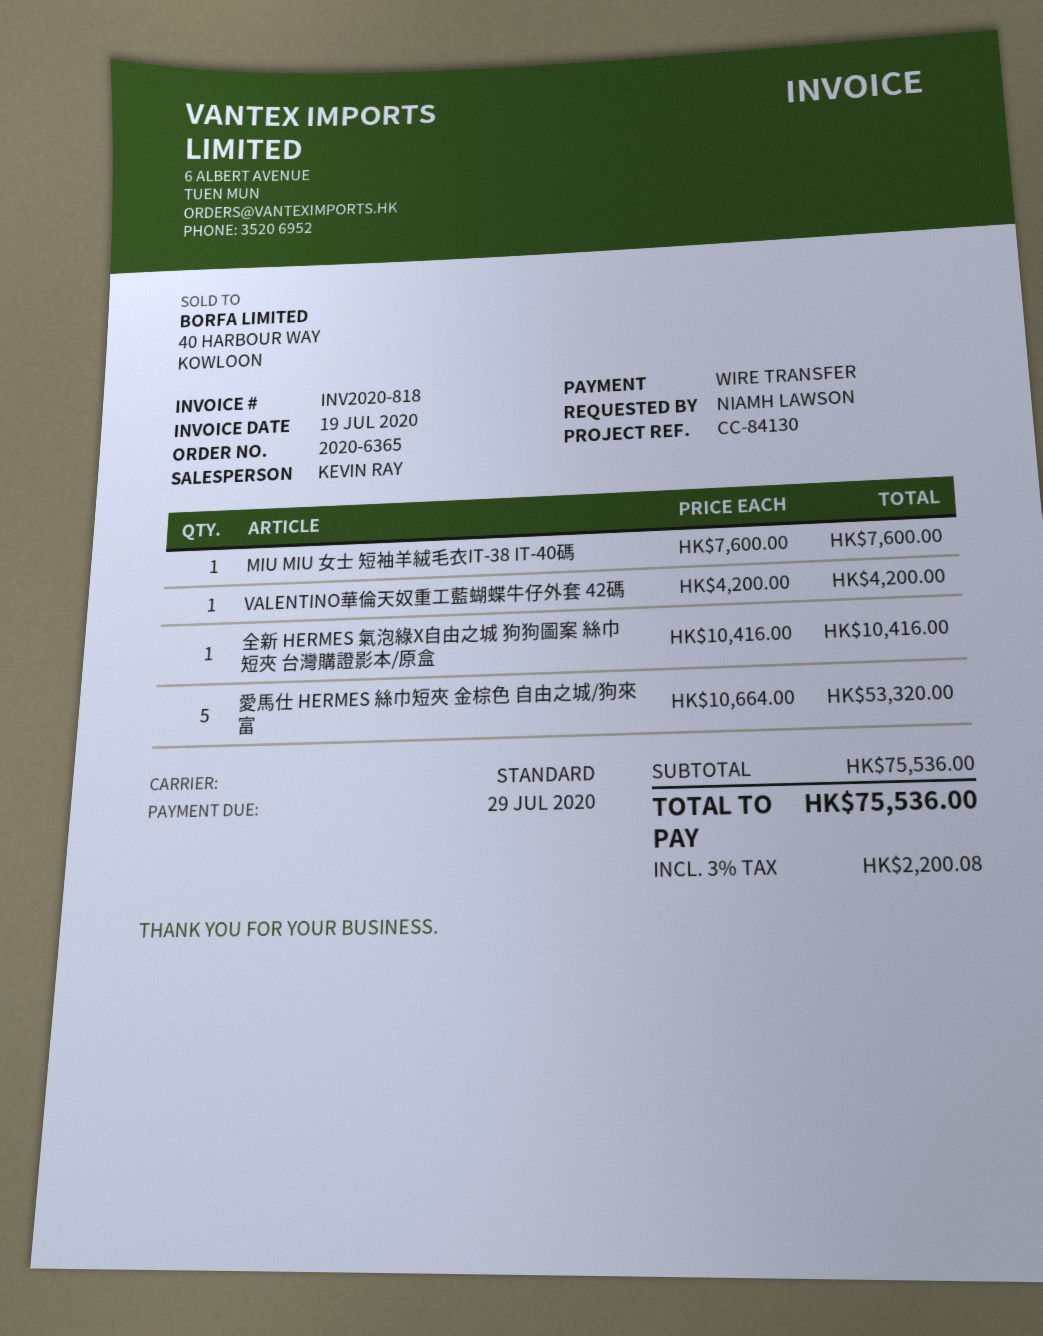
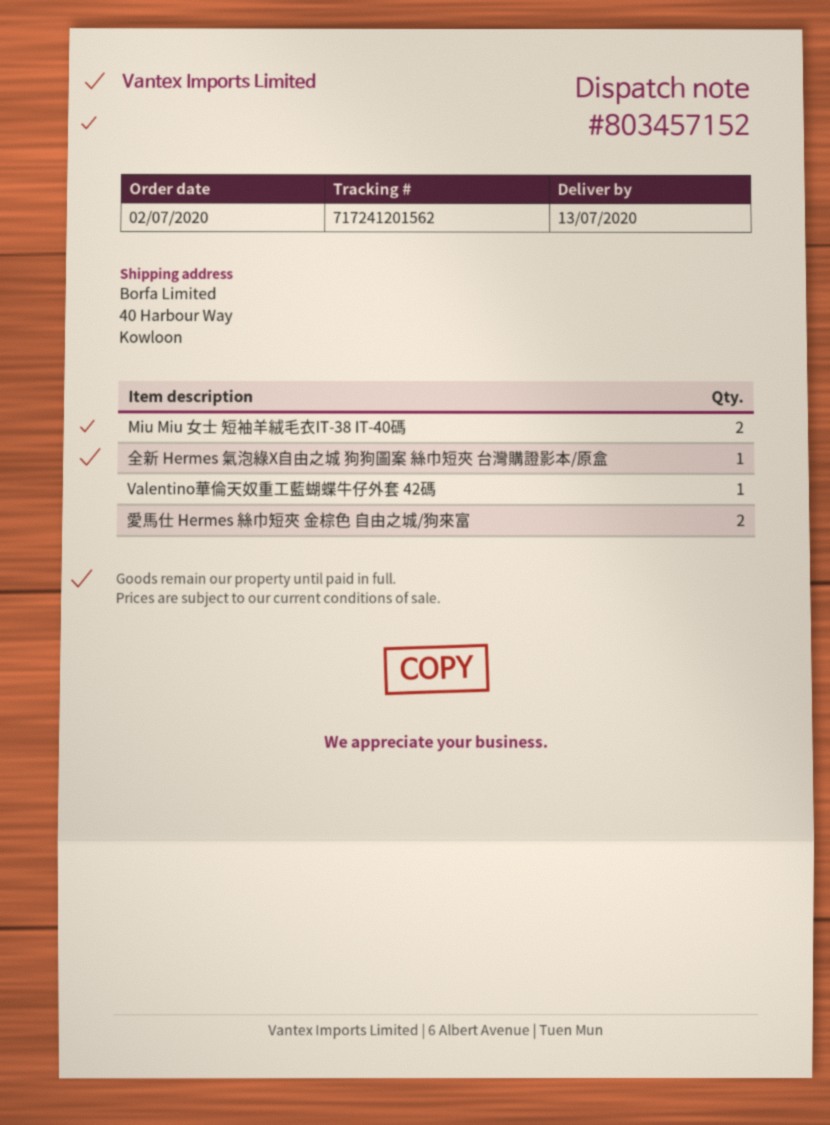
MIU MIU 女士 短袖羊絨毛衣IT-38 IT-40碼: 1 -> 2
愛馬仕 HERMES 絲巾短夾 金棕色 自由之城/狗來富: 5 -> 2

